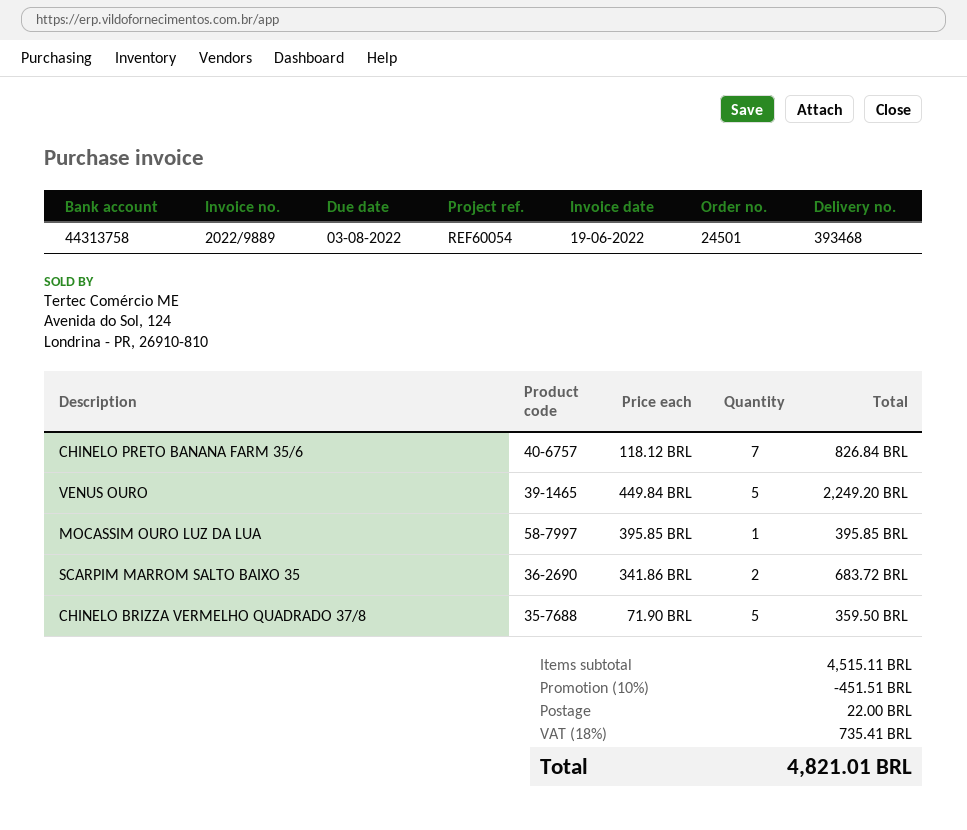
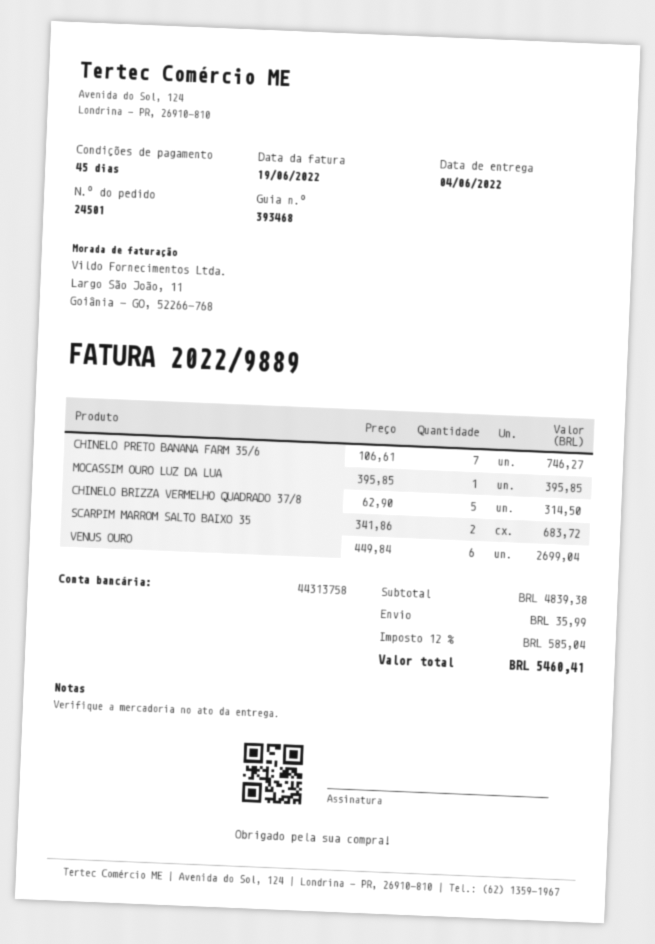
CHINELO PRETO BANANA FARM 35/6: 7 x 118.12 = 826.84 -> 7 x 106.61 = 746.27
VENUS OURO: 5 x 449.84 = 2249.20 -> 6 x 449.84 = 2699.04
CHINELO BRIZZA VERMELHO QUADRADO 37/8: 5 x 71.90 = 359.50 -> 5 x 62.90 = 314.50
subtotal: 4515.11 -> 4839.38
discount: 10% = 451.51 -> none
shipping: 22.00 -> 35.99
tax: 18% = 735.41 -> 12% = 585.04
total: 4821.01 -> 5460.41

